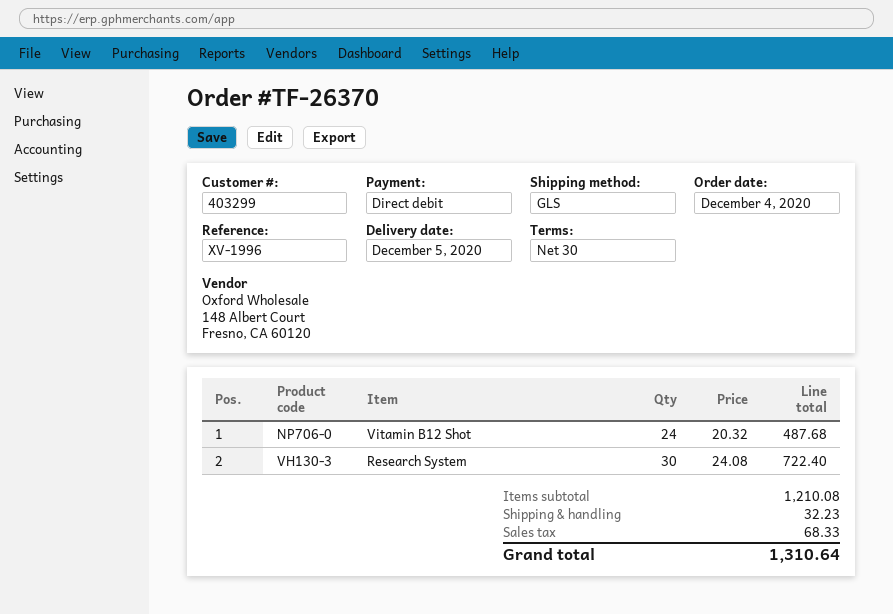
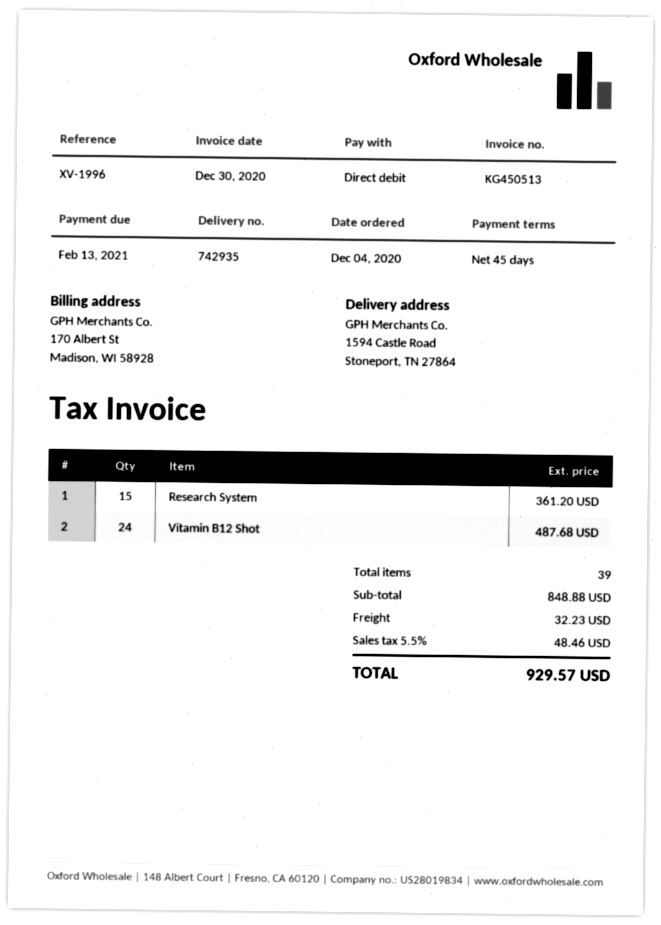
payment terms: 30 days -> 45 days
Research System: 30 for 722.40 -> 15 for 361.20
subtotal: 1210.08 -> 848.88
tax: 68.33 -> 48.46
total: 1310.64 -> 929.57

